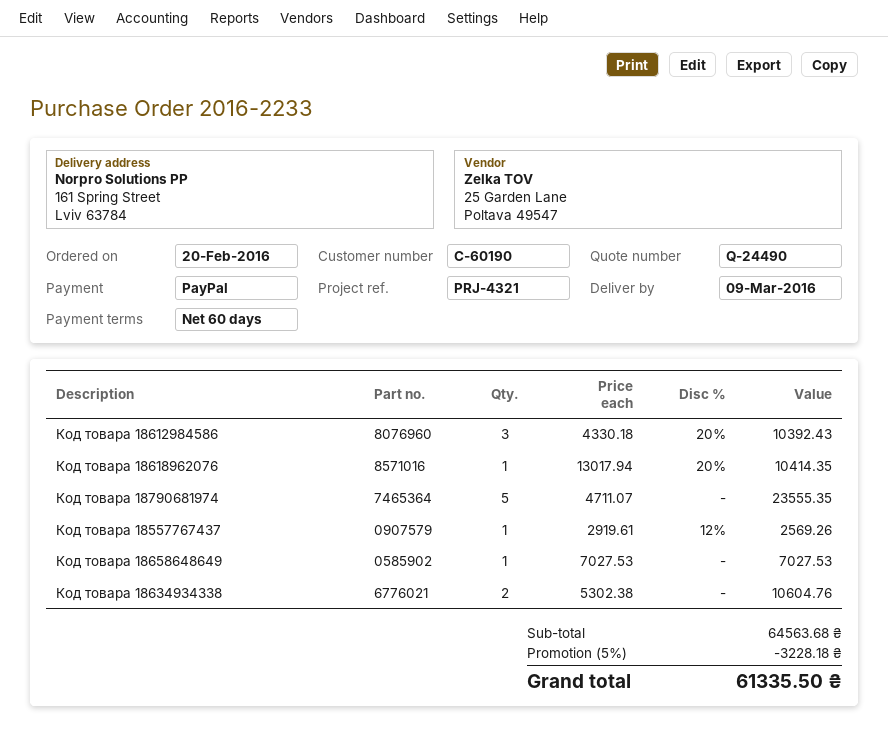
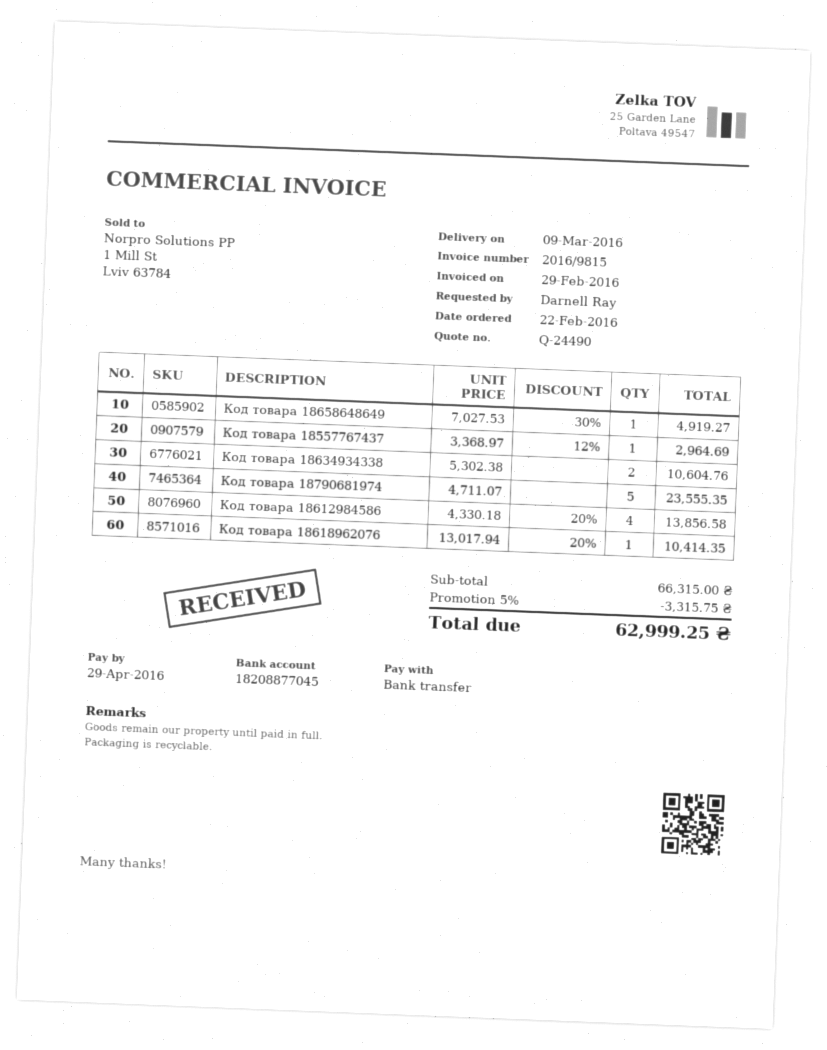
order date: 2016-02-20 -> 2016-02-22
payment method: PayPal -> bank transfer
Код товара 18612984586: 3 x 4330.18 - 20% = 10392.43 -> 4 x 4330.18 - 20% = 13856.58
Код товара 18557767437: 1 x 2919.61 - 12% = 2569.26 -> 1 x 3368.97 - 12% = 2964.69
Код товара 18658648649: 1 x 7027.53 = 7027.53 -> 1 x 7027.53 - 30% = 4919.27
subtotal: 64563.68 -> 66315.00
discount: 5% = 3228.18 -> 5% = 3315.75
total: 61335.50 -> 62999.25

